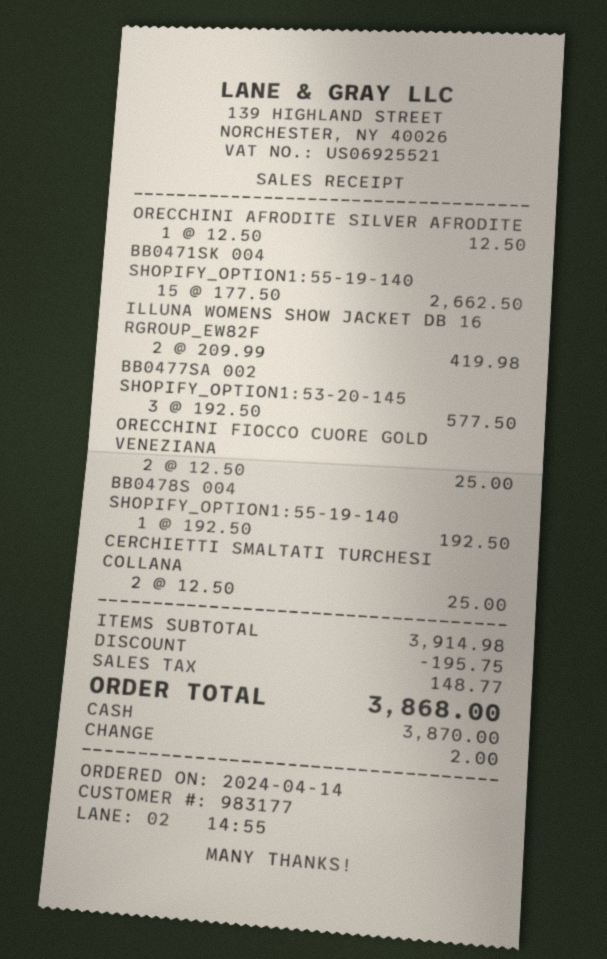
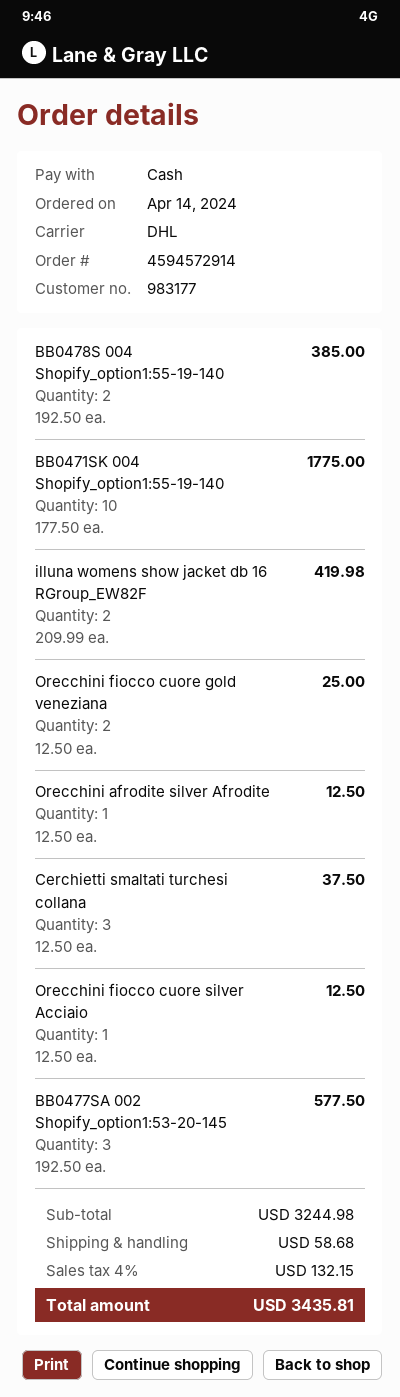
BB0471SK 004 SHOPIFY_OPTION1:55-19-140: 15 x 177.50 = 2662.50 -> 10 x 177.50 = 1775.00
BB0478S 004 SHOPIFY_OPTION1:55-19-140: 1 x 192.50 = 192.50 -> 2 x 192.50 = 385.00
CERCHIETTI SMALTATI TURCHESI COLLANA: 2 x 12.50 = 25.00 -> 3 x 12.50 = 37.50
Orecchini fiocco cuore silver Acciaio: none -> 1 x 12.50 = 12.50
subtotal: 3914.98 -> 3244.98
discount: 195.75 -> none
shipping: none -> 58.68
tax: 148.77 -> 132.15
total: 3868.00 -> 3435.81

